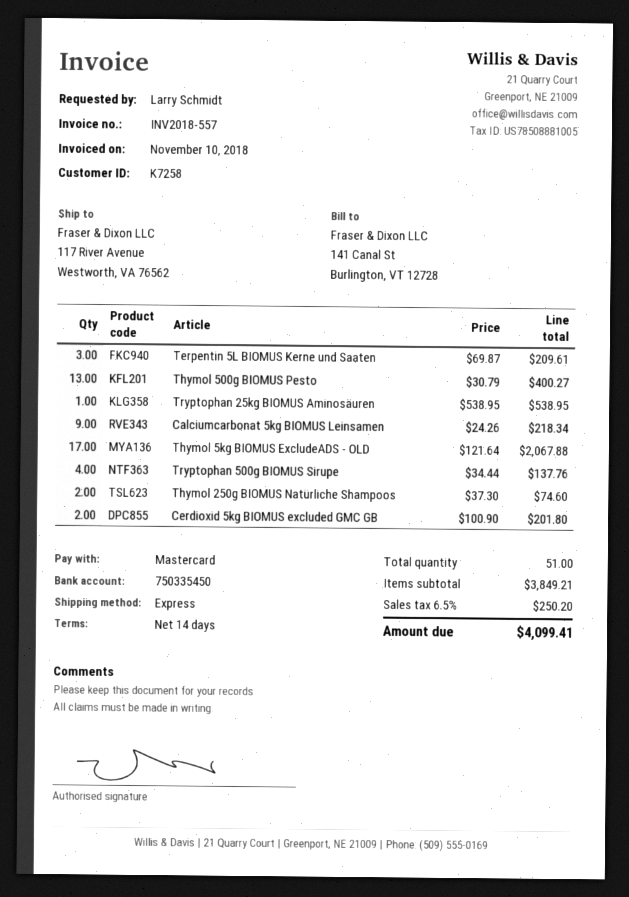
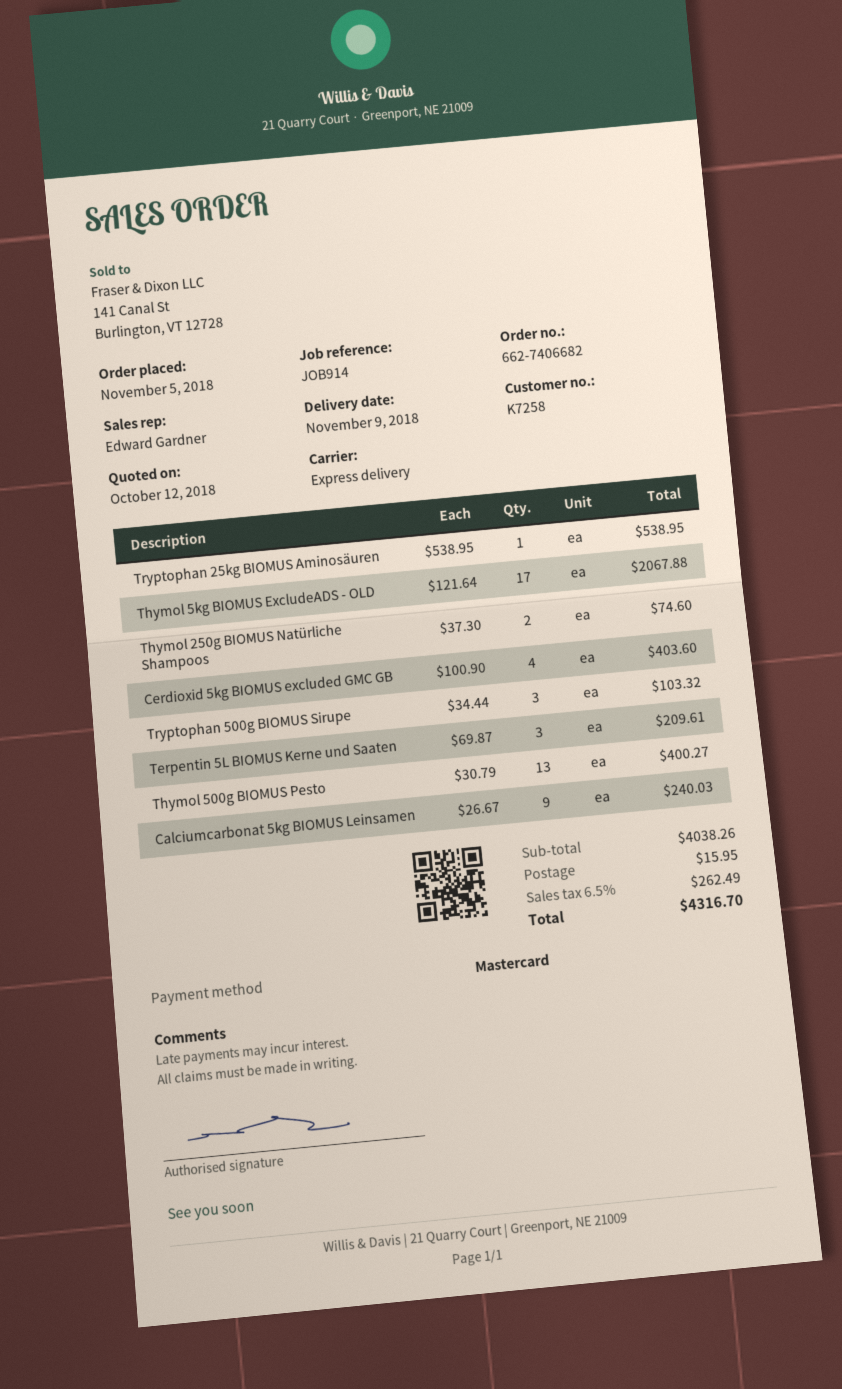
Calciumcarbonat 5kg BIOMUS Leinsamen: 9 x 24.26 = 218.34 -> 9 x 26.67 = 240.03
Tryptophan 500g BIOMUS Sirupe: 4 x 34.44 = 137.76 -> 3 x 34.44 = 103.32
Cerdioxid 5kg BIOMUS excluded GMC GB: 2 x 100.90 = 201.80 -> 4 x 100.90 = 403.60
subtotal: 3849.21 -> 4038.26
shipping: none -> 15.95
tax: 6.5% = 250.20 -> 6.5% = 262.49
total: 4099.41 -> 4316.70

